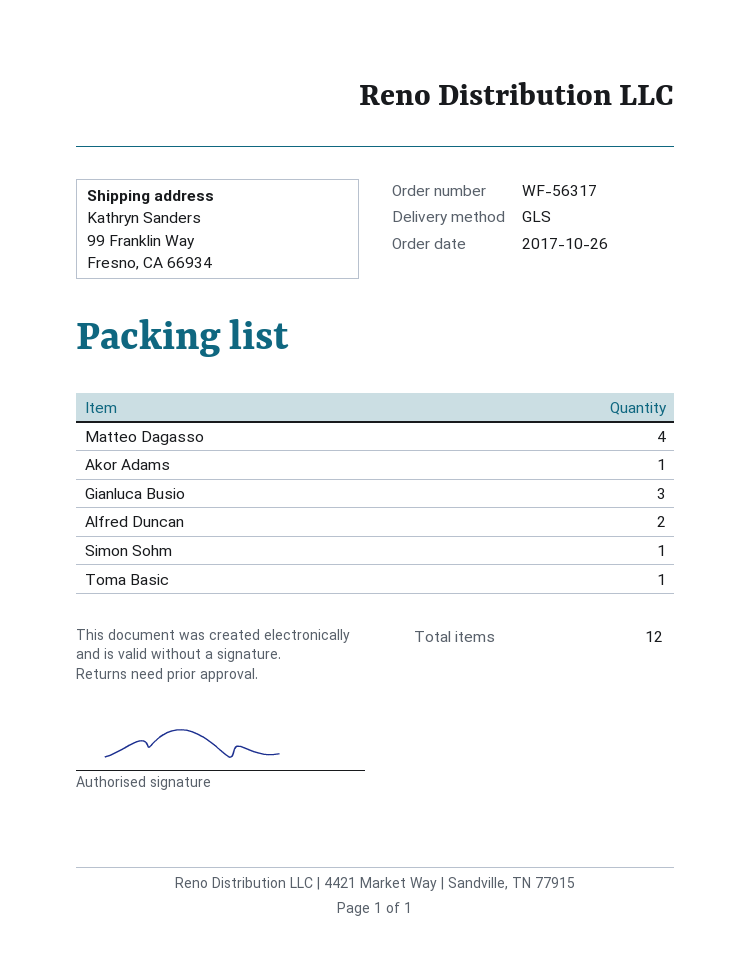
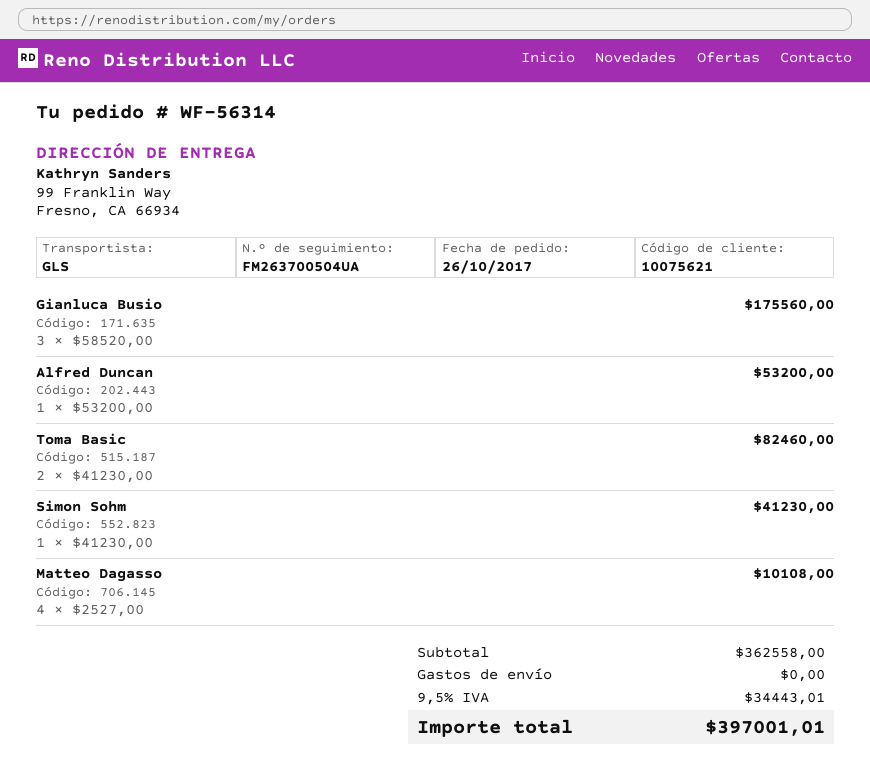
order number: WF-56317 -> WF-56314
Akor Adams: 1 -> none
Alfred Duncan: 2 -> 1
Toma Basic: 1 -> 2

